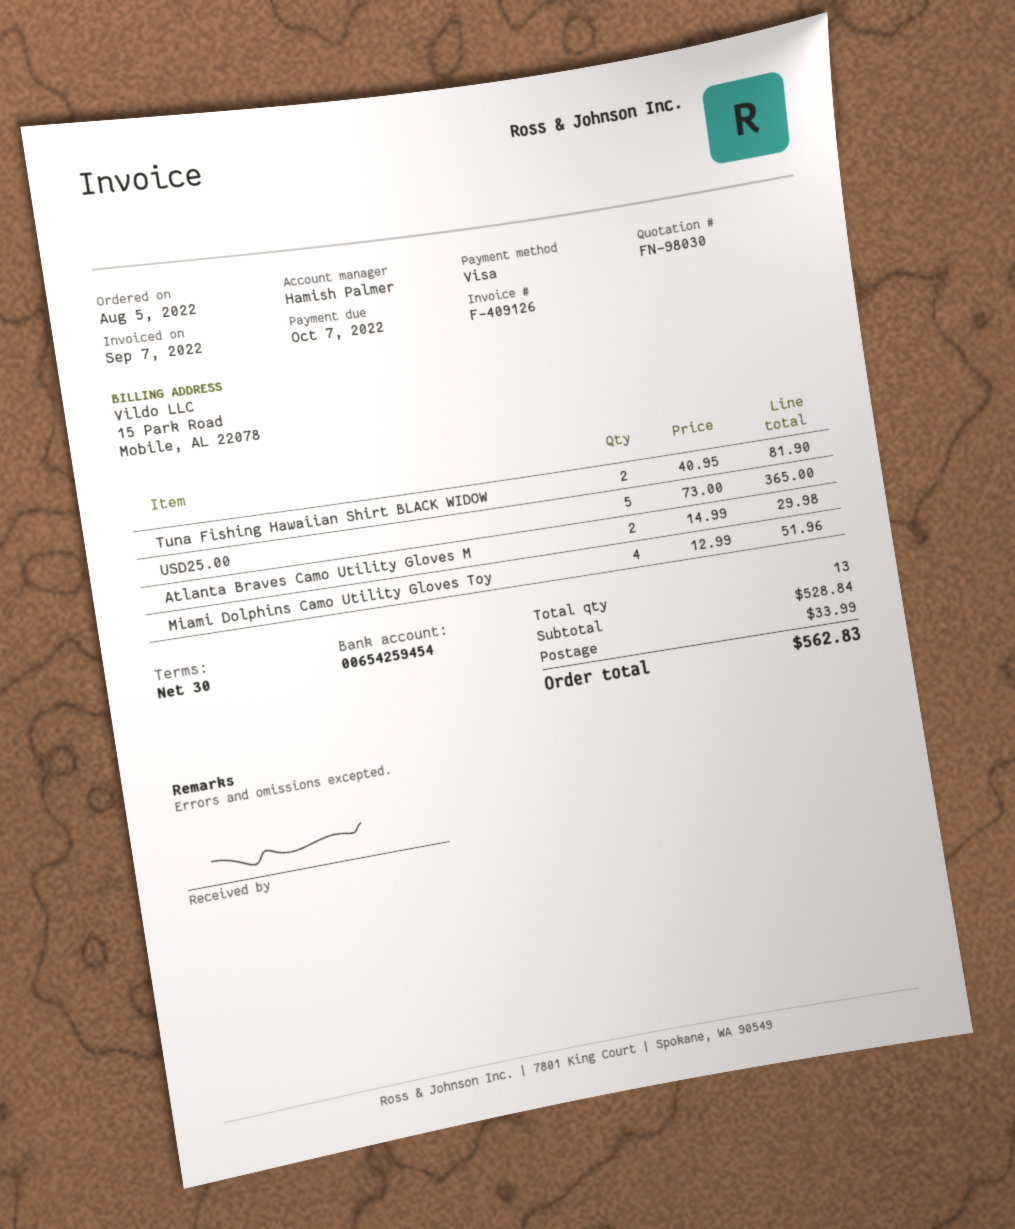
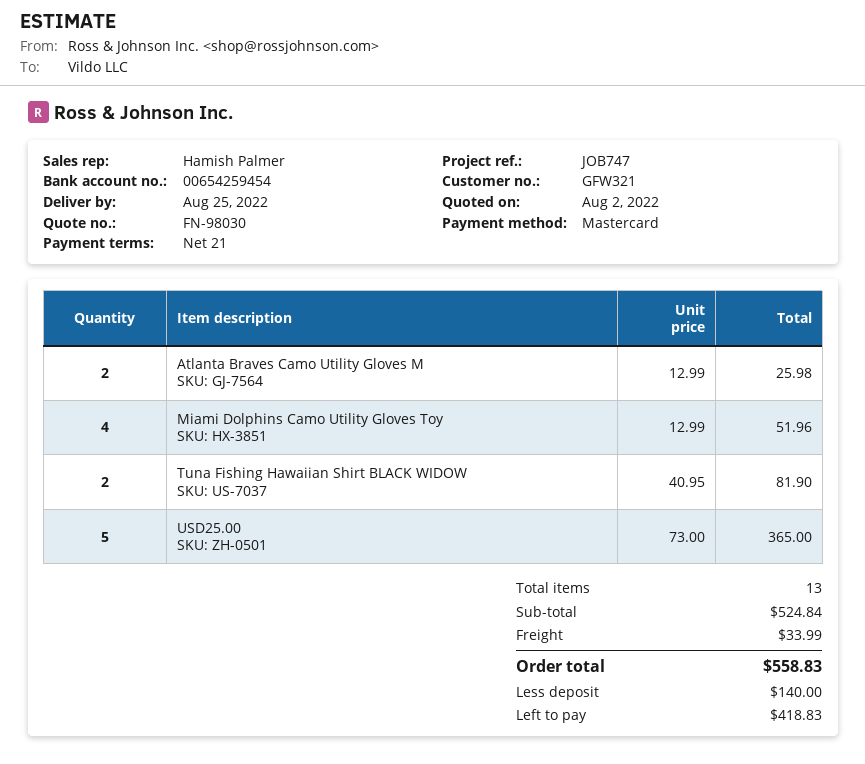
payment terms: 30 days -> 21 days
payment method: Visa -> Mastercard
Atlanta Braves Camo Utility Gloves M: 2 x 14.99 = 29.98 -> 2 x 12.99 = 25.98
subtotal: 528.84 -> 524.84
total: 562.83 -> 558.83

